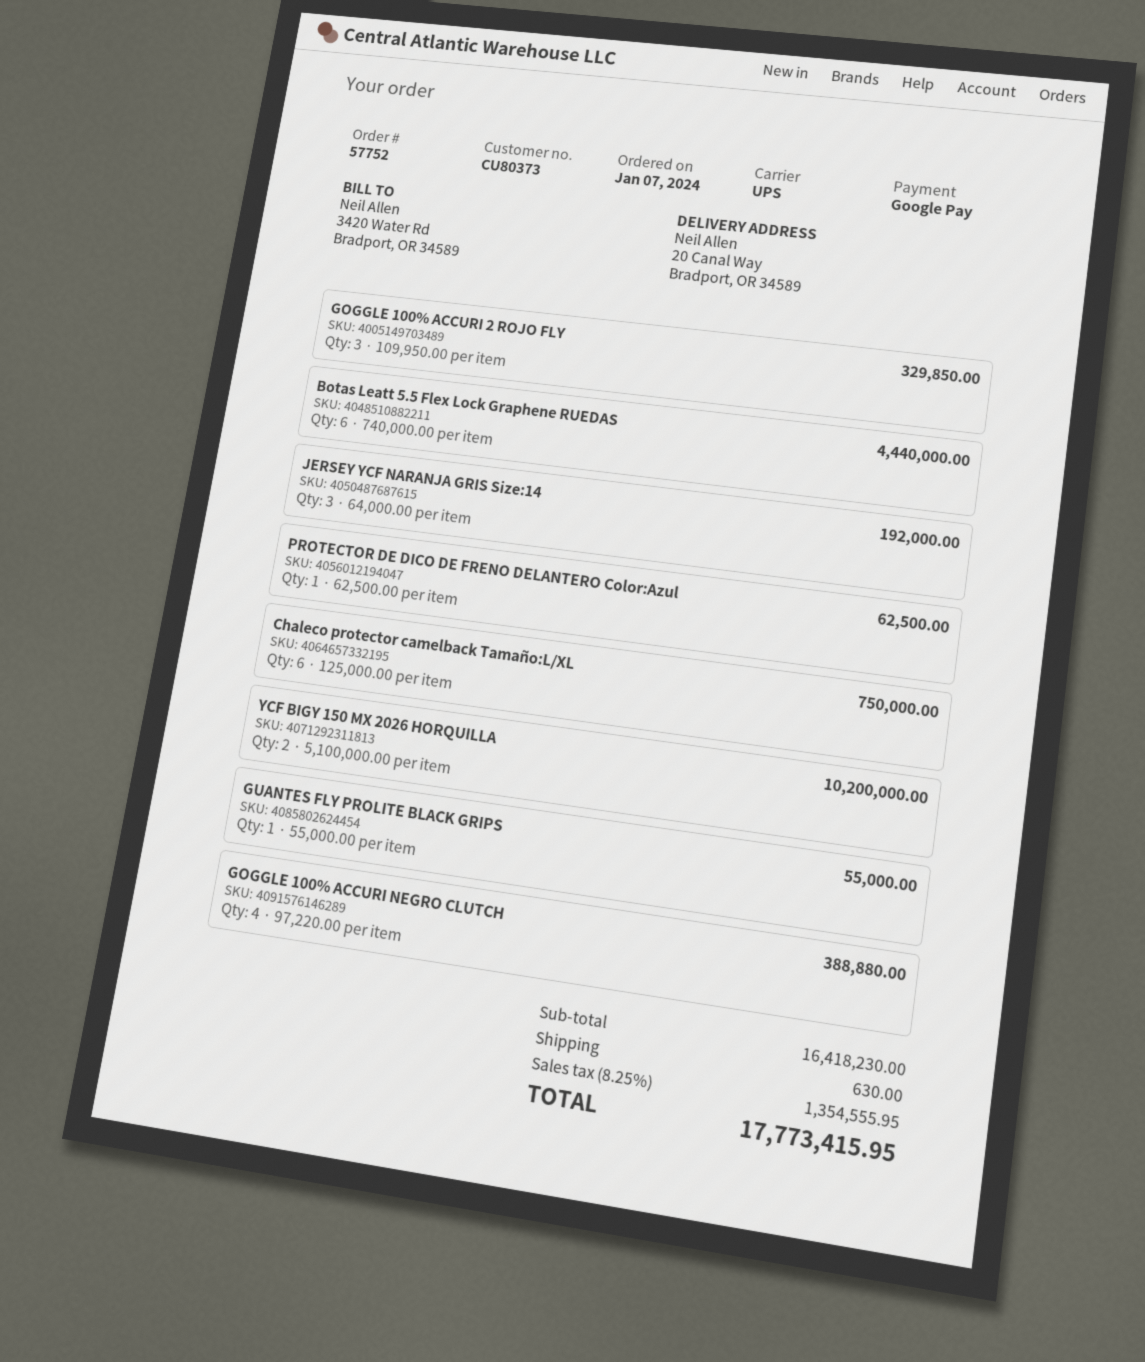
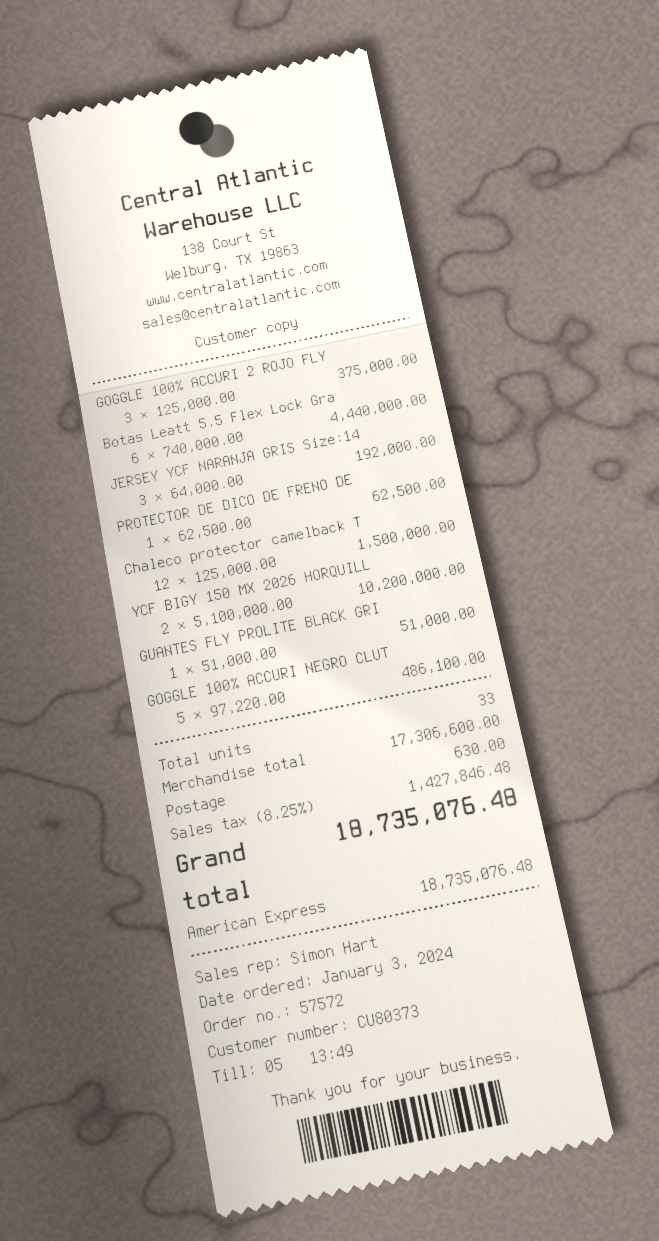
order number: 57752 -> 57572
order date: 2024-01-07 -> 2024-01-03
payment method: Google Pay -> American Express
GOGGLE 100% ACCURI 2 ROJO FLY: 3 x 109950.00 = 329850.00 -> 3 x 125000.00 = 375000.00
Chaleco protector camelback Tamaño:L/XL: 6 x 125000.00 = 750000.00 -> 12 x 125000.00 = 1500000.00
GUANTES FLY PROLITE BLACK GRIPS: 1 x 55000.00 = 55000.00 -> 1 x 51000.00 = 51000.00
GOGGLE 100% ACCURI NEGRO CLUTCH: 4 x 97220.00 = 388880.00 -> 5 x 97220.00 = 486100.00
subtotal: 16418230.00 -> 17306600.00
tax: 8.25% = 1354555.95 -> 8.25% = 1427846.48
total: 17773415.95 -> 18735076.48

